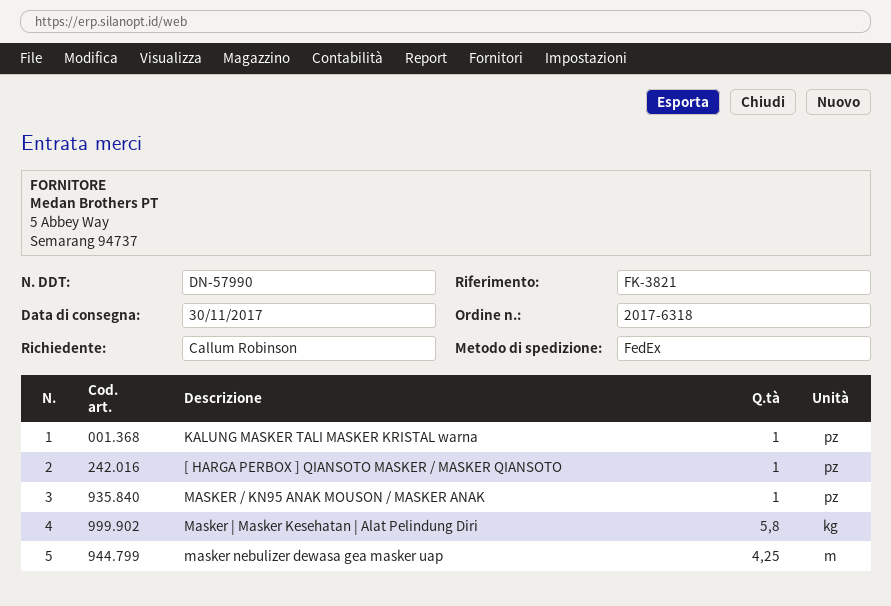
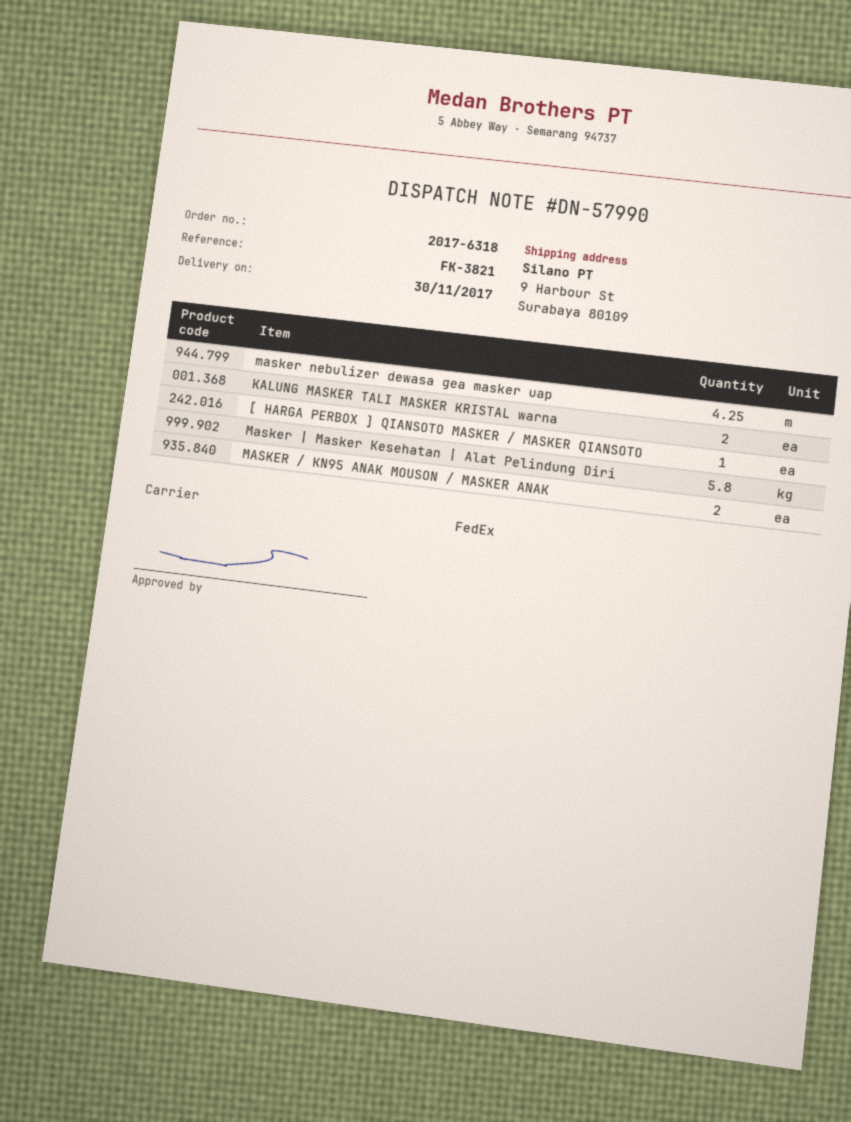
KALUNG MASKER TALI MASKER KRISTAL warna: 1 -> 2
MASKER / KN95 ANAK MOUSON / MASKER ANAK: 1 -> 2

